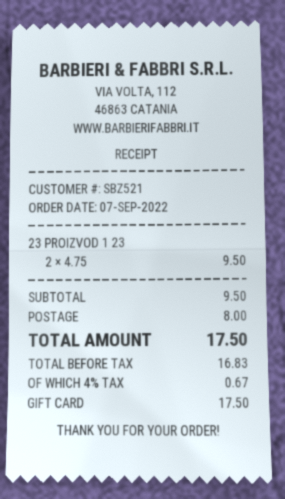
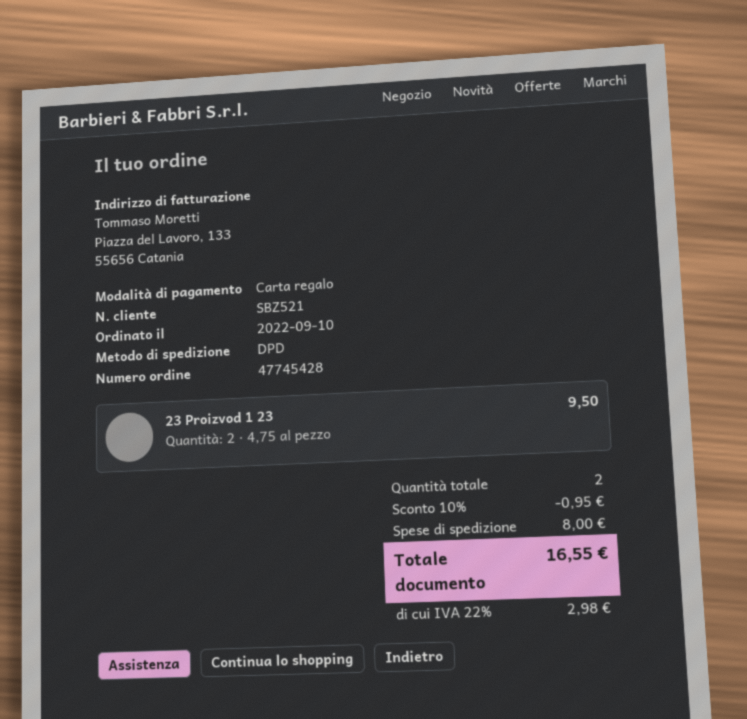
order date: 2022-09-07 -> 2022-09-10
discount: none -> 10% = 0.95
tax: 4% = 0.67 -> 22% = 2.98
total: 17.50 -> 16.55

